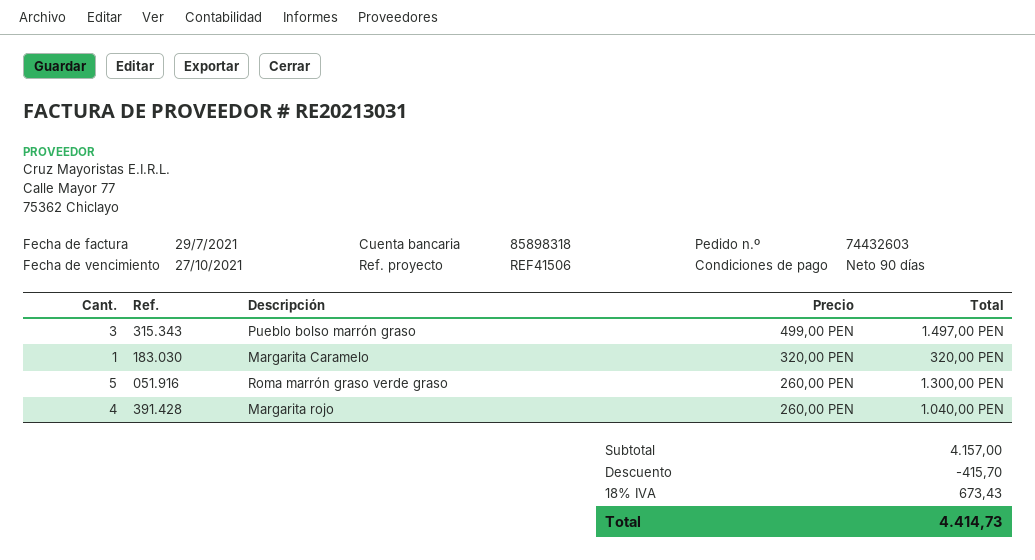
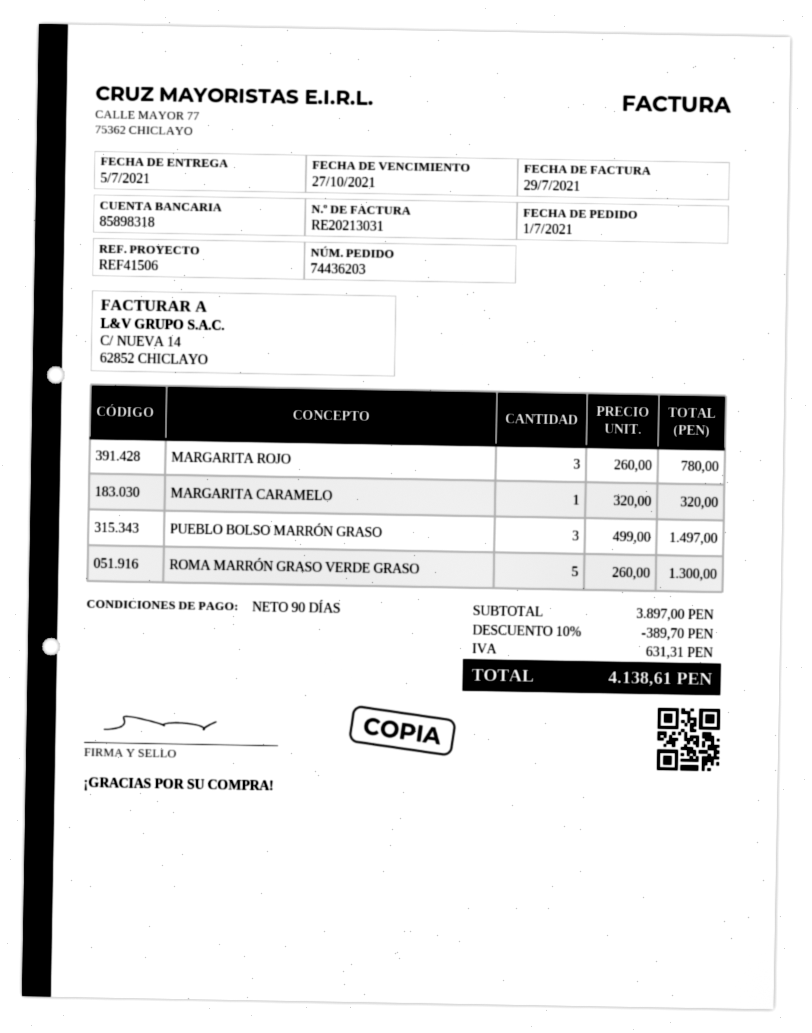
order number: 74432603 -> 74436203
Margarita rojo: 4 x 260.00 = 1040.00 -> 3 x 260.00 = 780.00
subtotal: 4157.00 -> 3897.00
discount: 415.70 -> 389.70
tax: 673.43 -> 631.31
total: 4414.73 -> 4138.61

